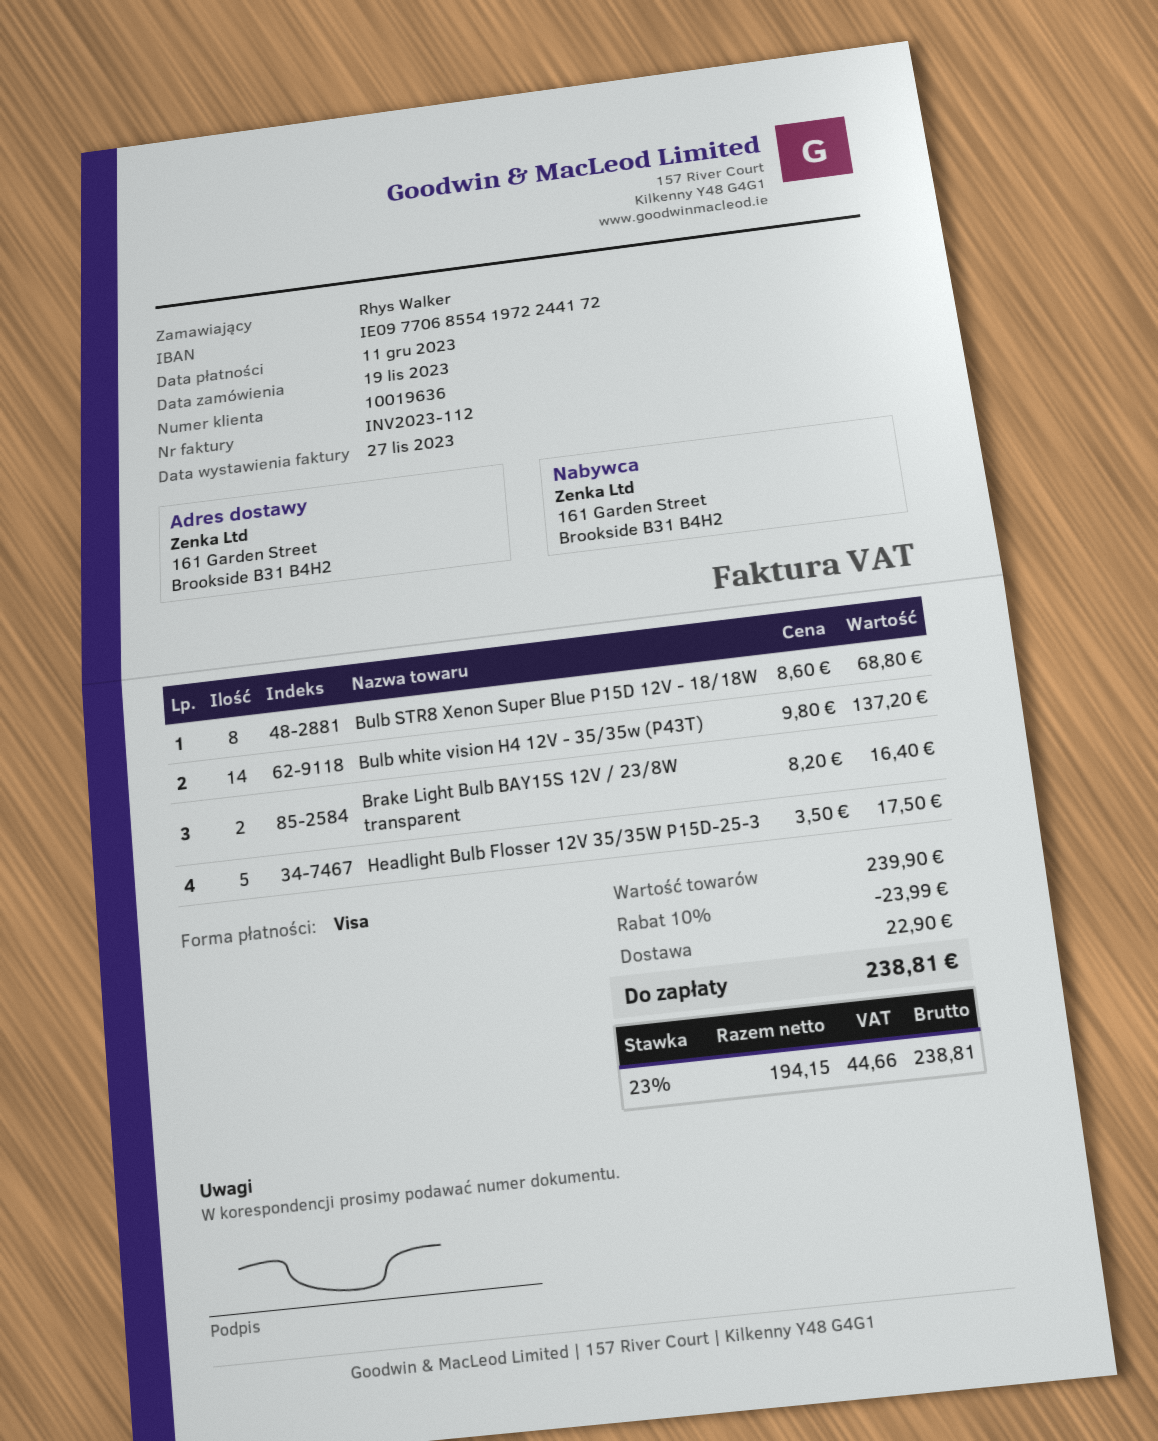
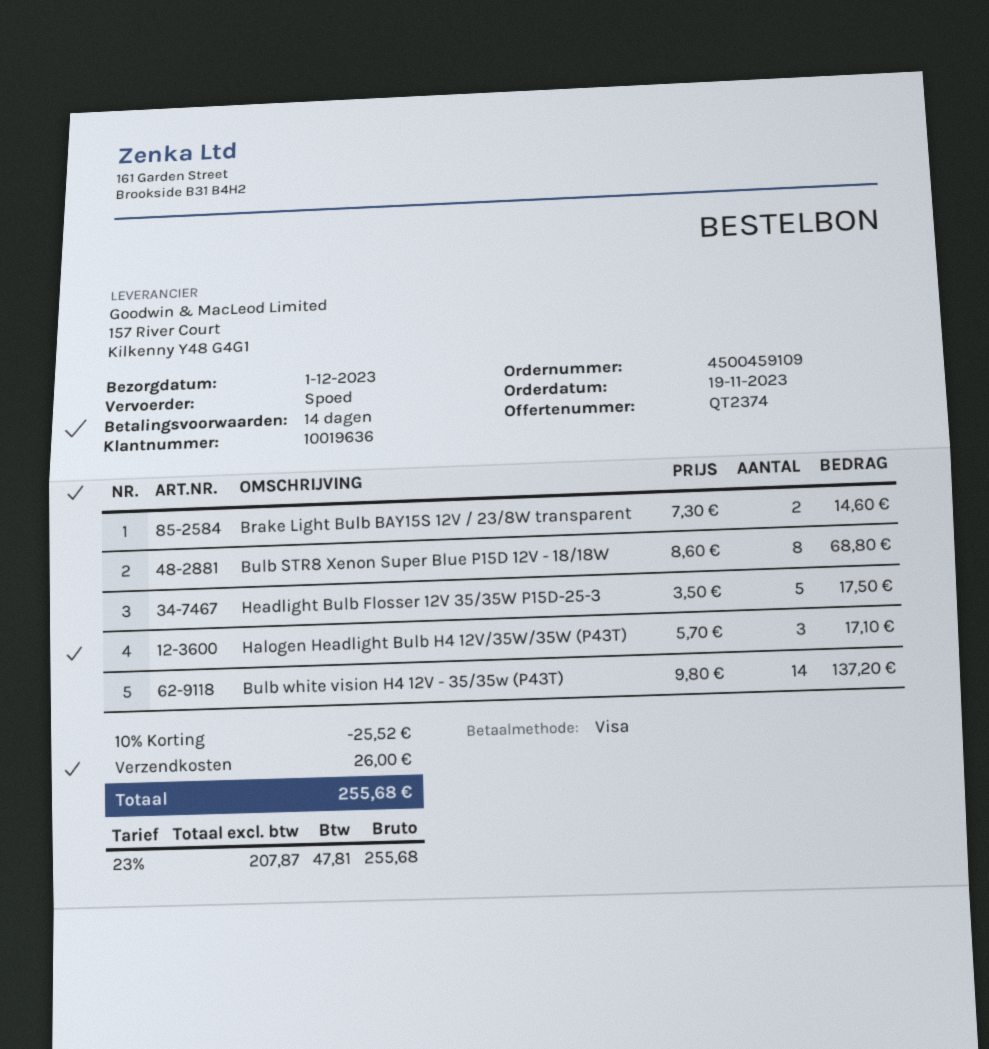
Brake Light Bulb BAY15S 12V / 23/8W transparent: 2 x 8.20 = 16.40 -> 2 x 7.30 = 14.60
Halogen Headlight Bulb H4 12V/35W/35W (P43T): none -> 3 x 5.70 = 17.10
discount: 10% = 23.99 -> 10% = 25.52
shipping: 22.90 -> 26.00
net: 194.15 -> 207.87
tax: 23% = 44.66 -> 23% = 47.81
total: 238.81 -> 255.68

